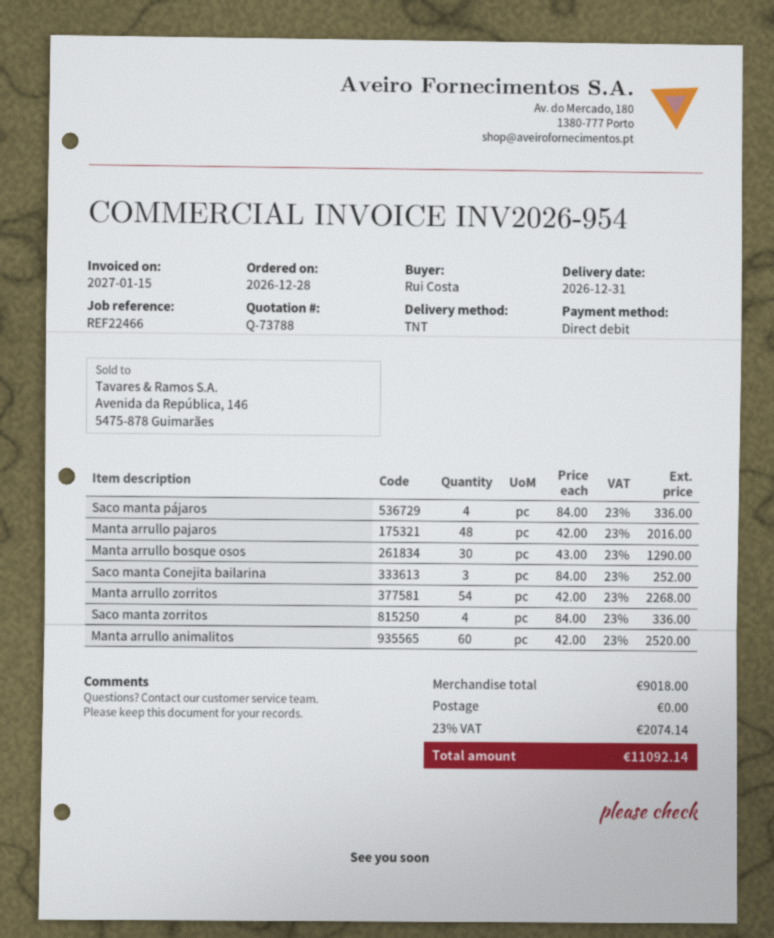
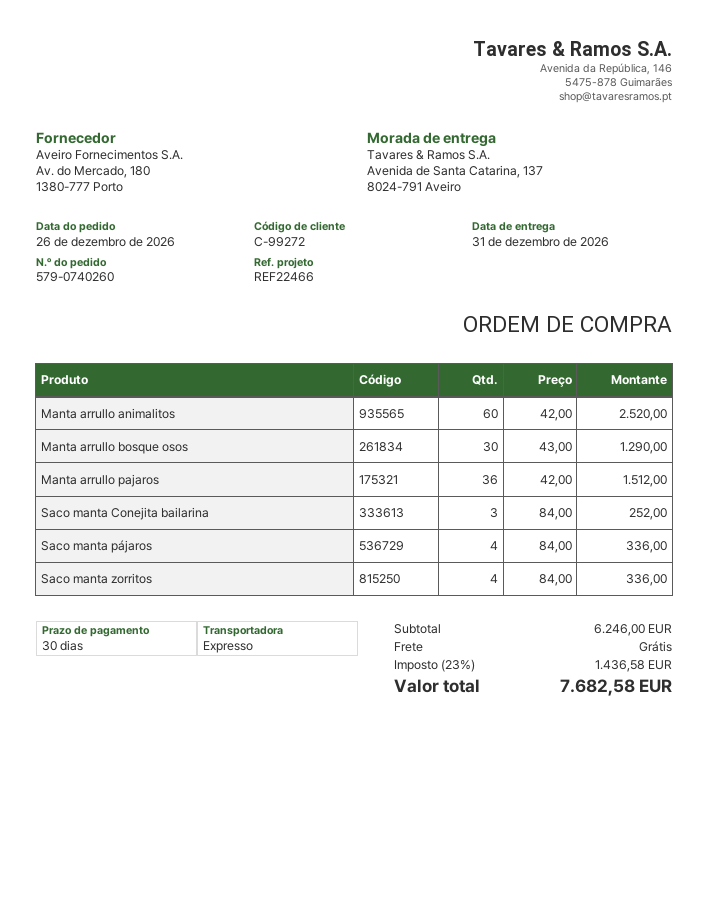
order date: 2026-12-28 -> 2026-12-26
shipping method: TNT -> express
Manta arrullo pajaros: 48 x 42.00 = 2016.00 -> 36 x 42.00 = 1512.00
Manta arrullo zorritos: 54 x 42.00 = 2268.00 -> none
subtotal: 9018.00 -> 6246.00
tax: 23% = 2074.14 -> 23% = 1436.58
total: 11092.14 -> 7682.58

